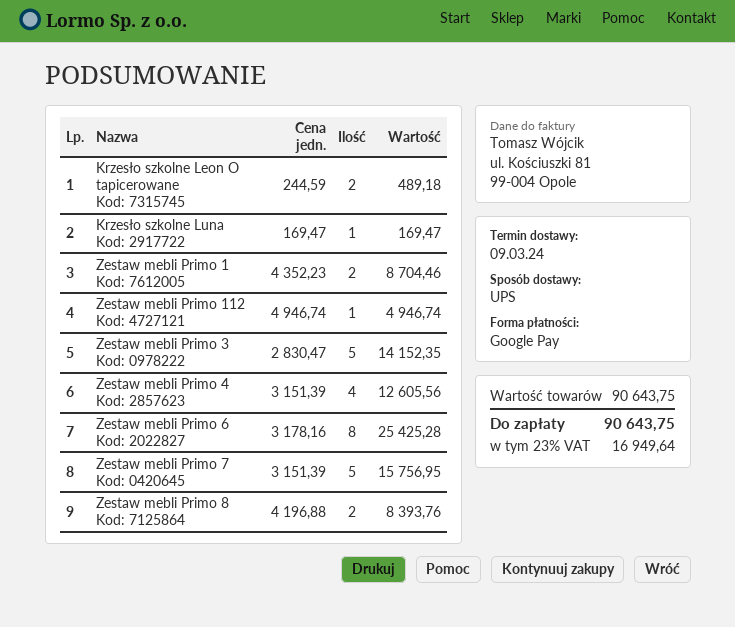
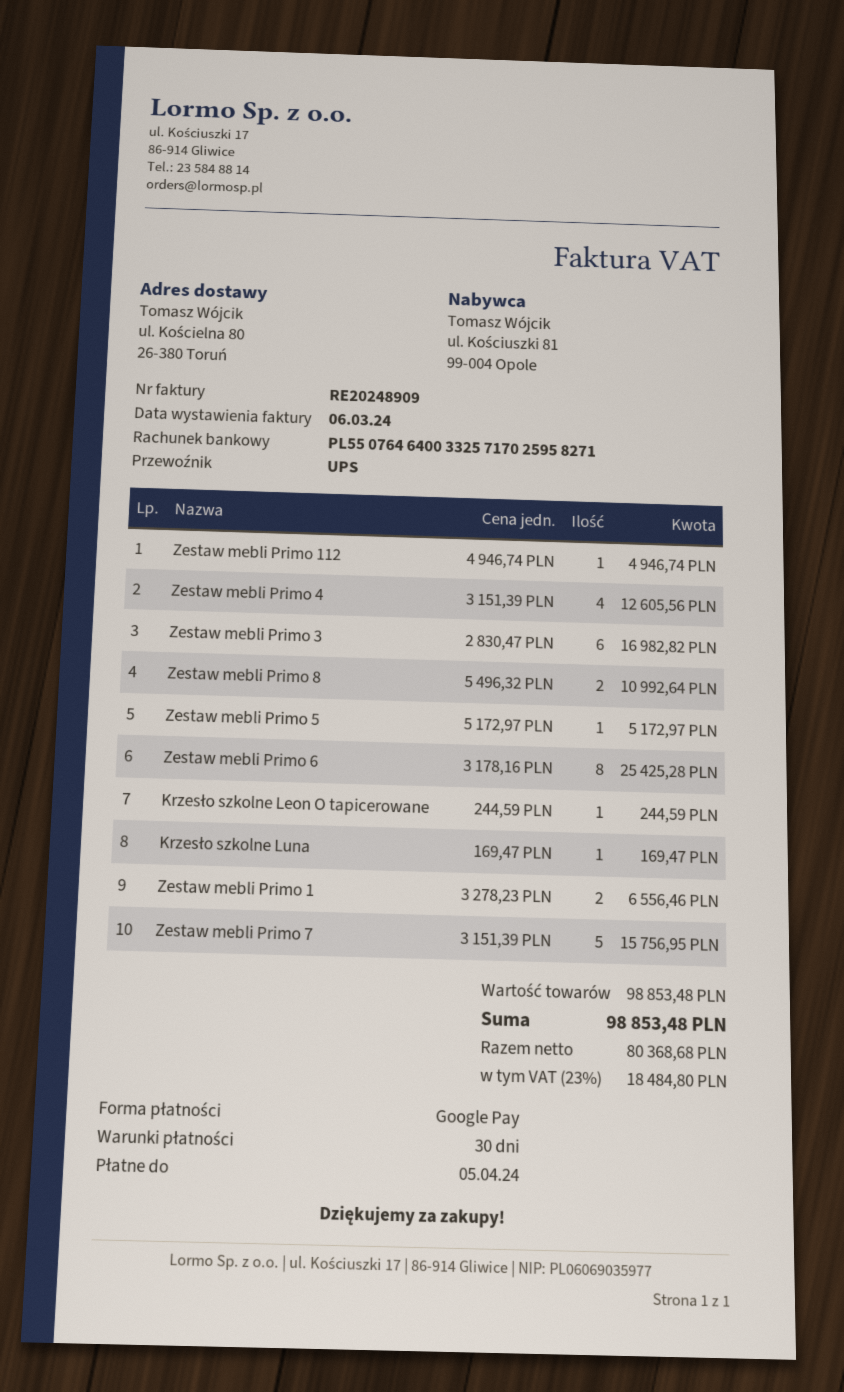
Krzesło szkolne Leon O tapicerowane: 2 x 244.59 = 489.18 -> 1 x 244.59 = 244.59
Zestaw mebli Primo 1: 2 x 4352.23 = 8704.46 -> 2 x 3278.23 = 6556.46
Zestaw mebli Primo 3: 5 x 2830.47 = 14152.35 -> 6 x 2830.47 = 16982.82
Zestaw mebli Primo 8: 2 x 4196.88 = 8393.76 -> 2 x 5496.32 = 10992.64
Zestaw mebli Primo 5: none -> 1 x 5172.97 = 5172.97
subtotal: 90643.75 -> 98853.48
tax: 23% = 16949.64 -> 23% = 18484.80
total: 90643.75 -> 98853.48

